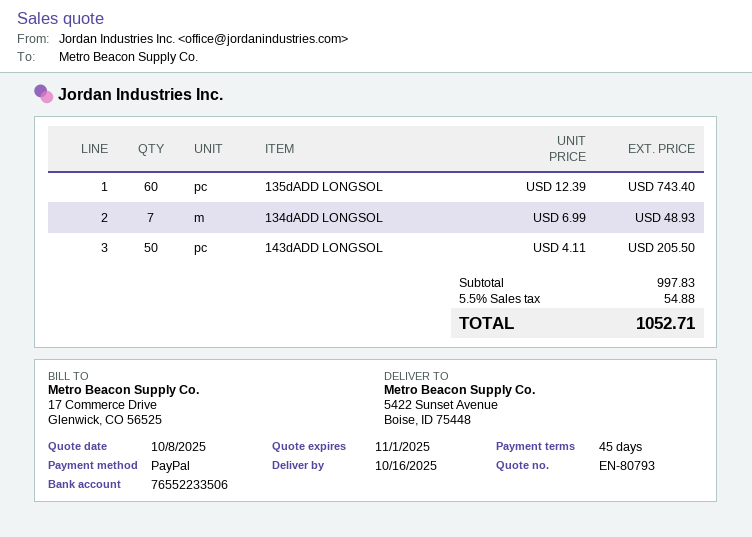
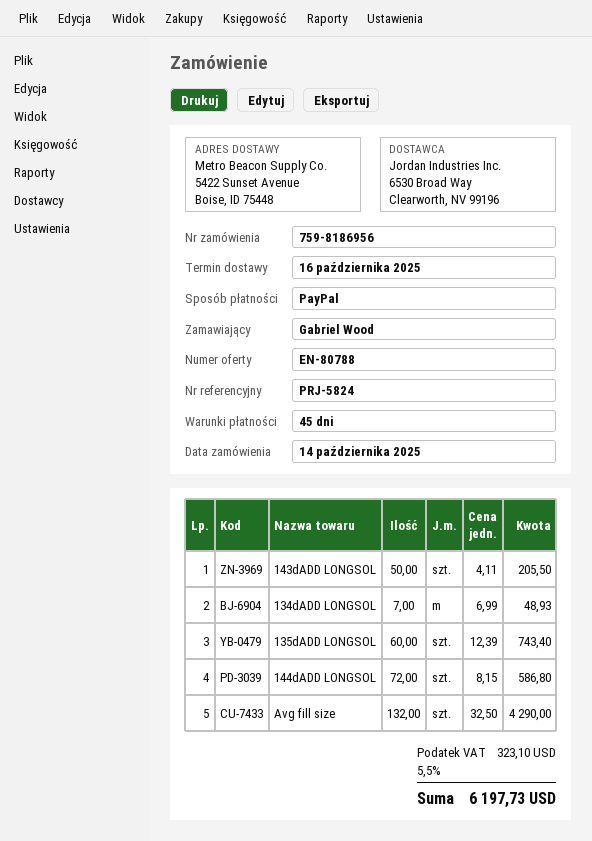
quote number: EN-80793 -> EN-80788
144dADD LONGSOL: none -> 72 x 8.15 = 586.80
Avg fill size: none -> 132 x 32.50 = 4290.00
tax: 5.5% = 54.88 -> 5.5% = 323.10
total: 1052.71 -> 6197.73

